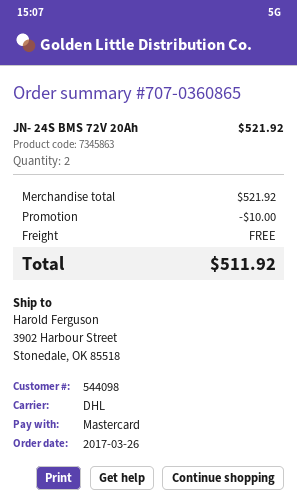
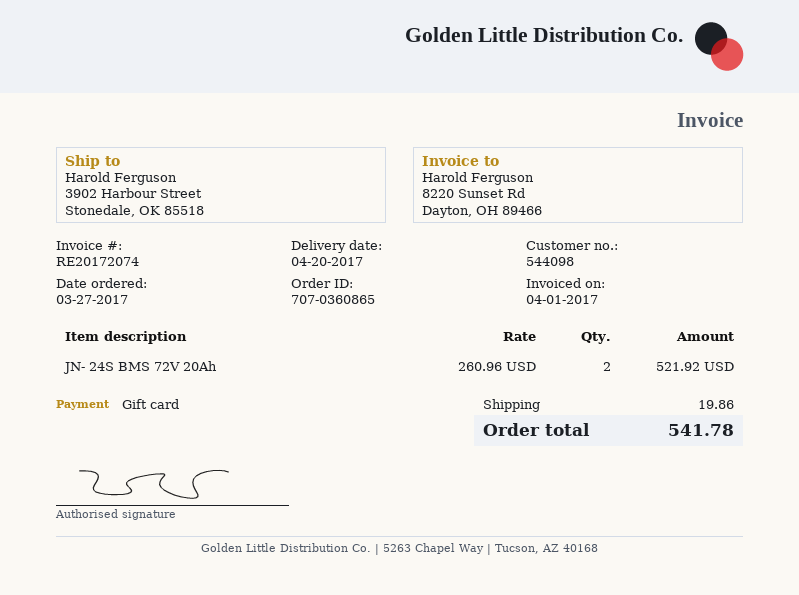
order date: 2017-03-26 -> 2017-03-27
payment method: Mastercard -> gift card
discount: 10.00 -> none
shipping: 0.00 -> 19.86
total: 511.92 -> 541.78

